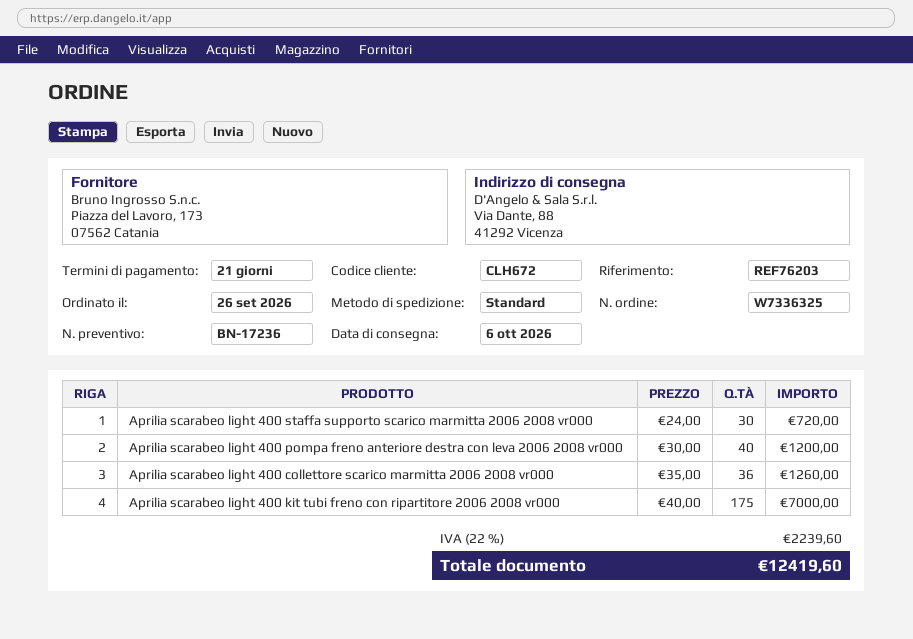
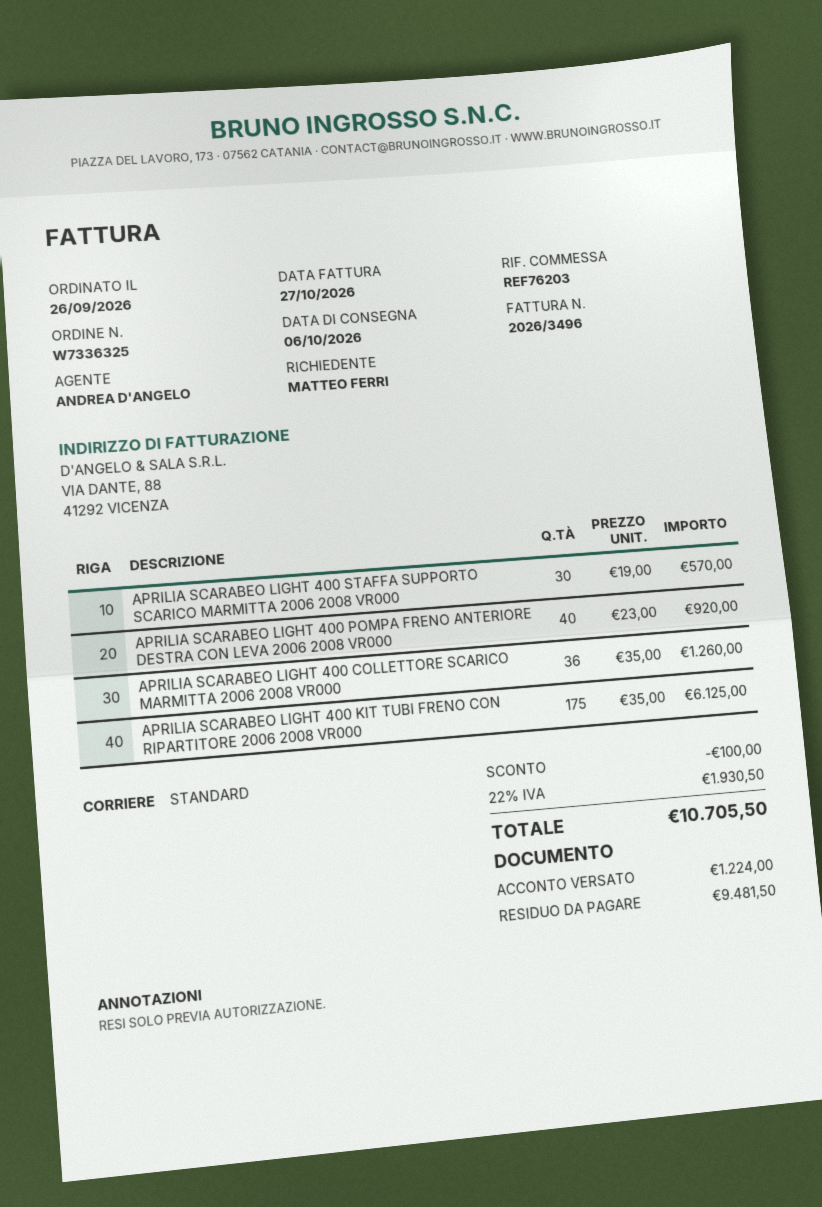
Aprilia scarabeo light 400 staffa supporto scarico marmitta 2006 2008 vr000: 30 x 24.00 = 720.00 -> 30 x 19.00 = 570.00
Aprilia scarabeo light 400 pompa freno anteriore destra con leva 2006 2008 vr000: 40 x 30.00 = 1200.00 -> 40 x 23.00 = 920.00
Aprilia scarabeo light 400 kit tubi freno con ripartitore 2006 2008 vr000: 175 x 40.00 = 7000.00 -> 175 x 35.00 = 6125.00
discount: none -> 100.00
tax: 22% = 2239.60 -> 22% = 1930.50
total: 12419.60 -> 10705.50

